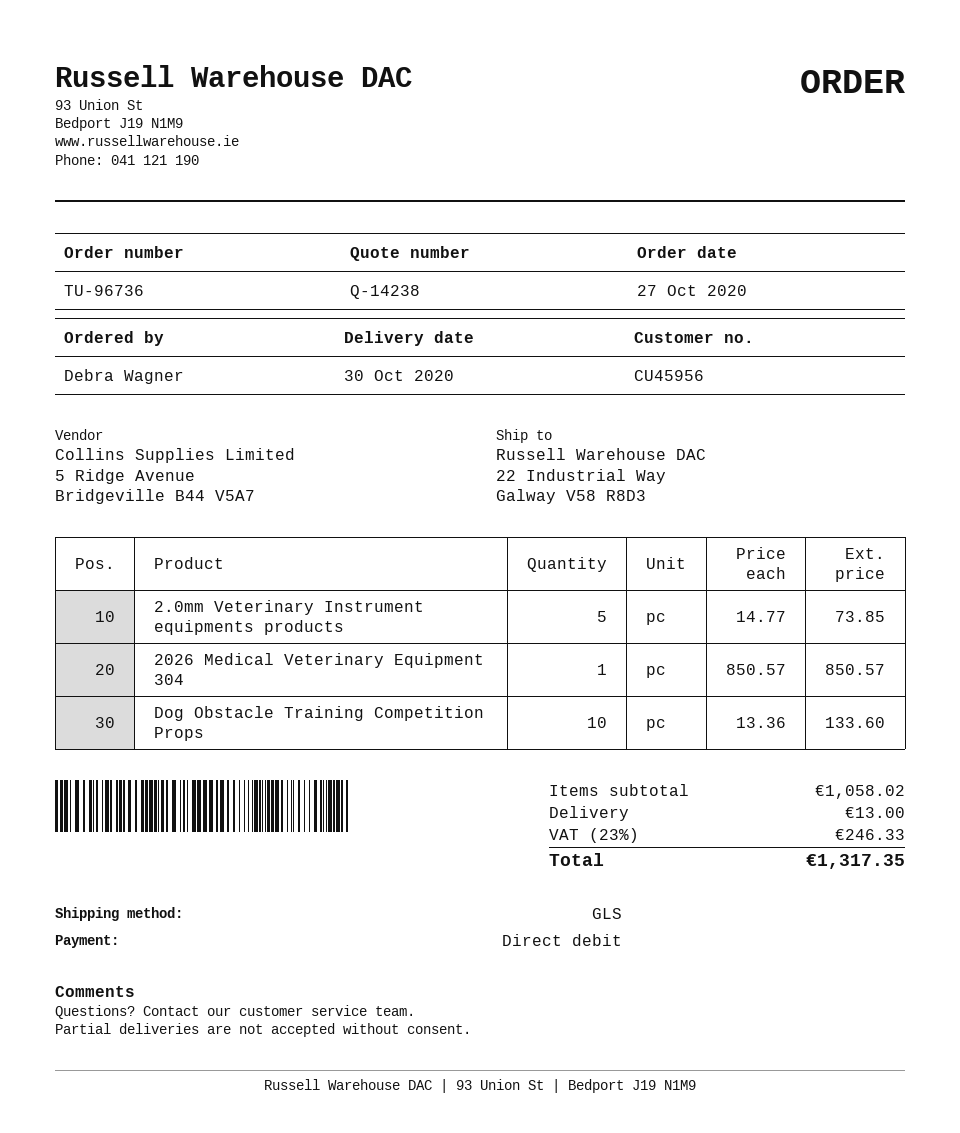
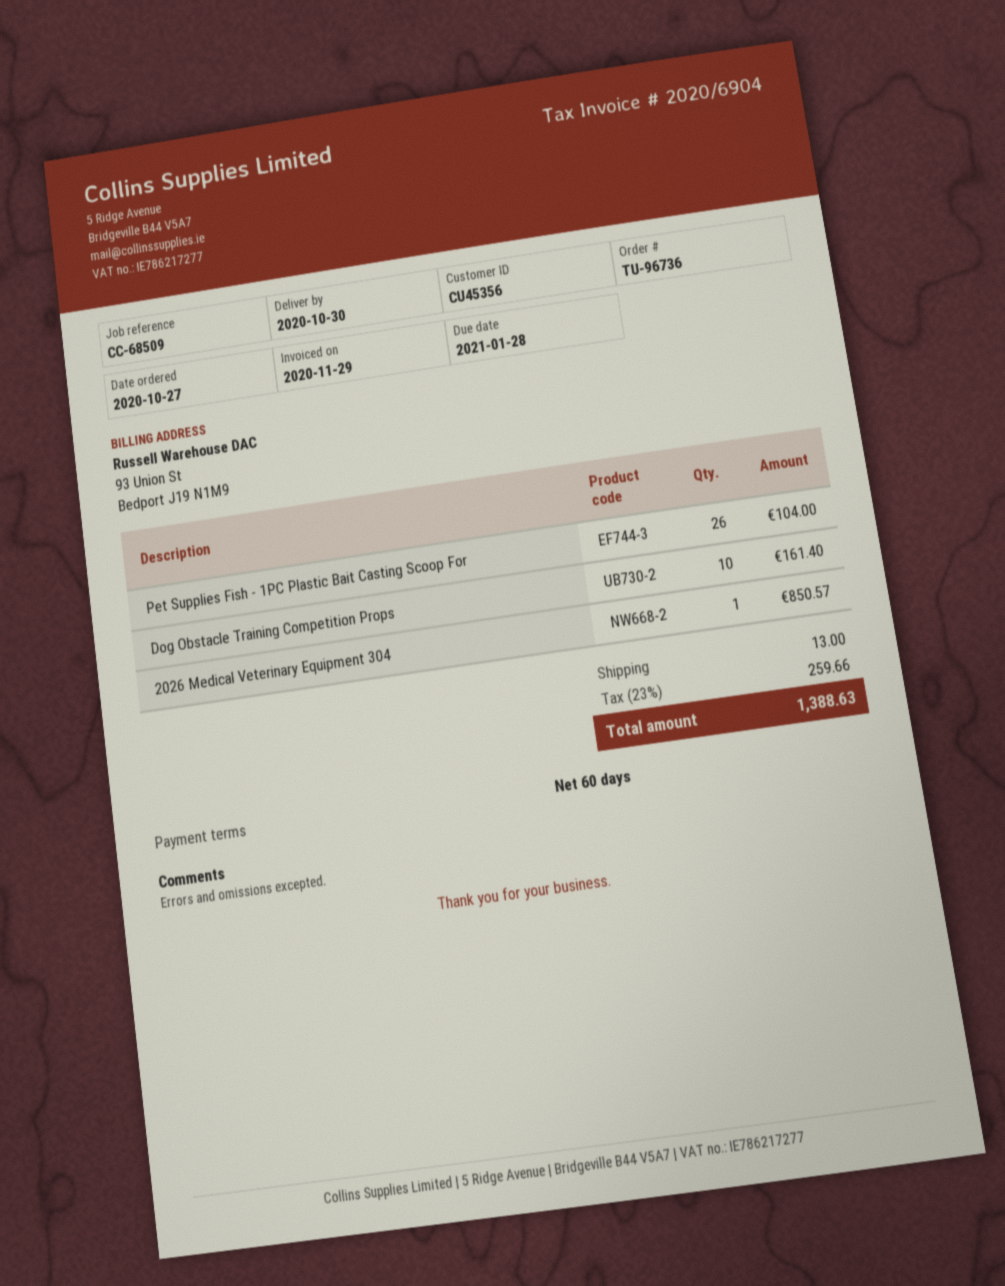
customer number: CU45956 -> CU45356
2.0mm Veterinary Instrument equipments products: 5 for 73.85 -> none
Dog Obstacle Training Competition Props: 10 for 133.60 -> 10 for 161.40
Pet Supplies Fish - 1PC Plastic Bait Casting Scoop For: none -> 26 for 104.00
tax: 23% = 246.33 -> 23% = 259.66
total: 1317.35 -> 1388.63

